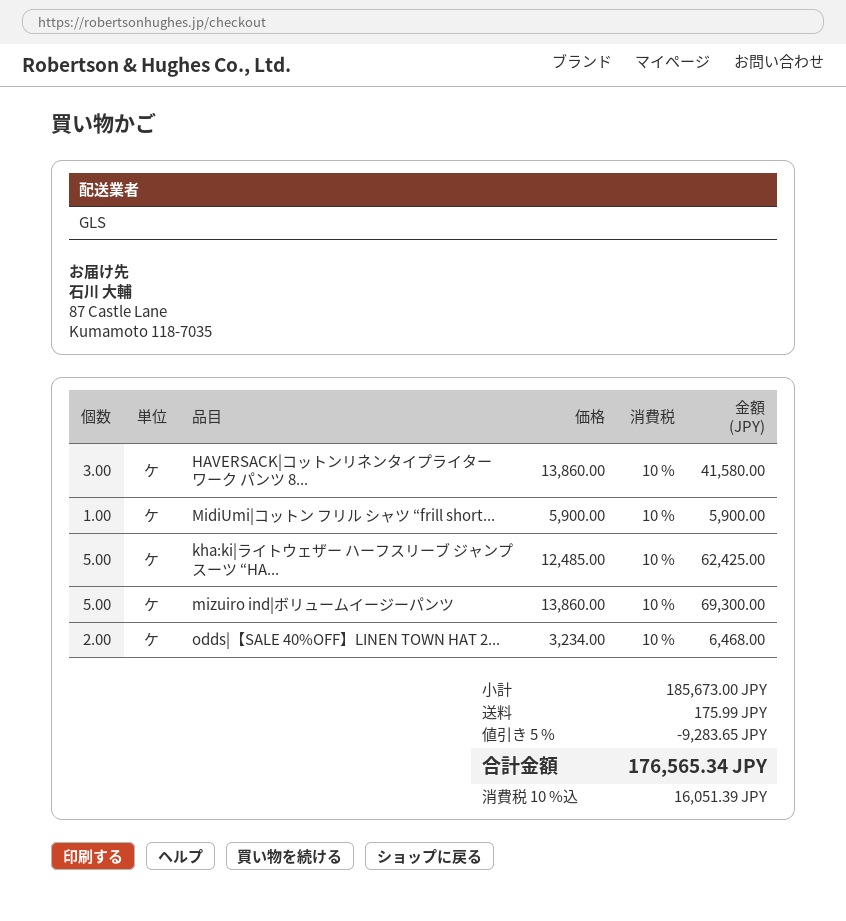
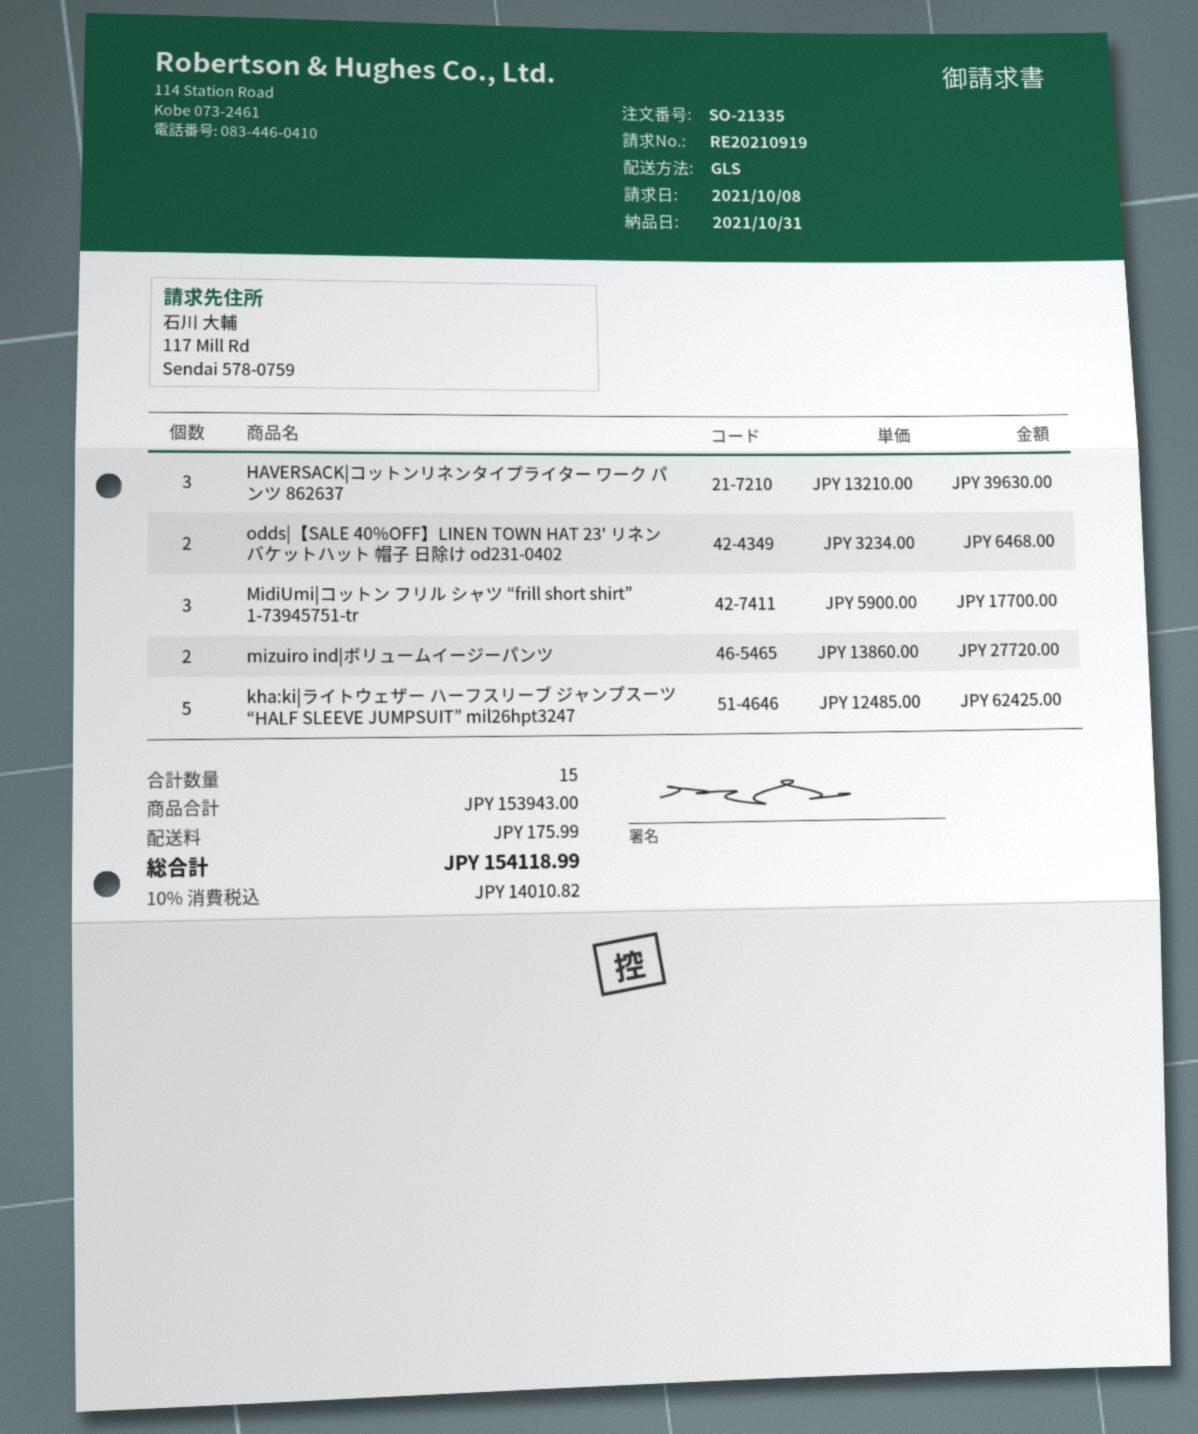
HAVERSACK|コットンリネンタイプライター ワーク パンツ 8...: 3 x 13860.00 = 41580.00 -> 3 x 13210.00 = 39630.00
MidiUmi|コットン フリル シャツ “frill short...: 1 x 5900.00 = 5900.00 -> 3 x 5900.00 = 17700.00
mizuiro ind|ボリュームイージーパンツ: 5 x 13860.00 = 69300.00 -> 2 x 13860.00 = 27720.00
subtotal: 185673.00 -> 153943.00
discount: 5% = 9283.65 -> none
tax: 10% = 16051.39 -> 10% = 14010.82
total: 176565.34 -> 154118.99

